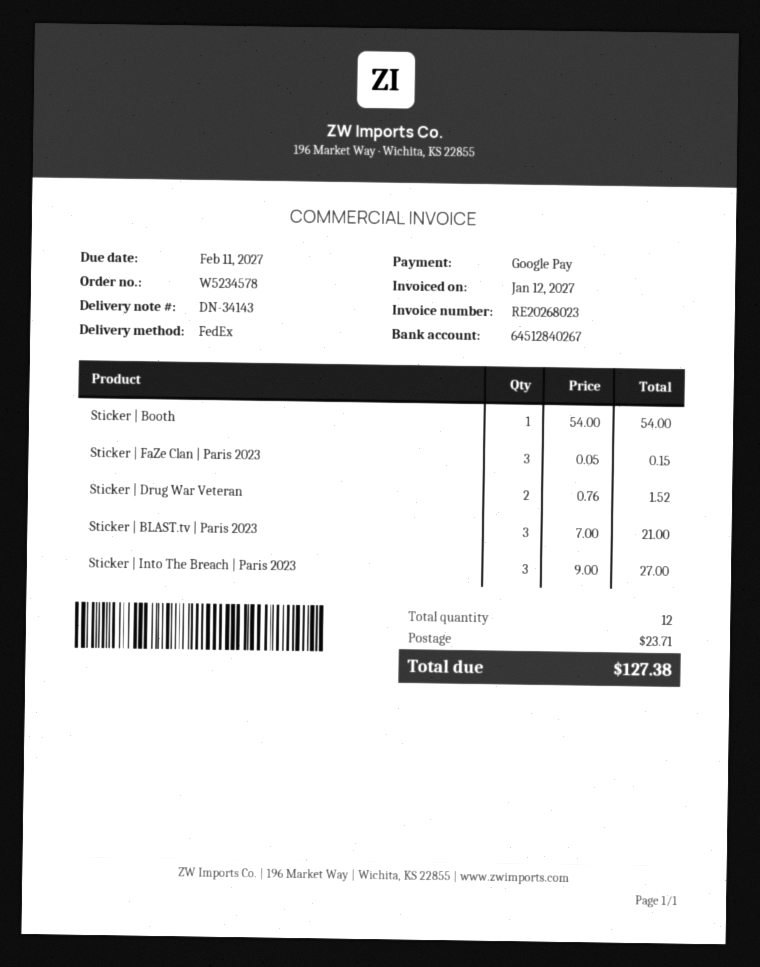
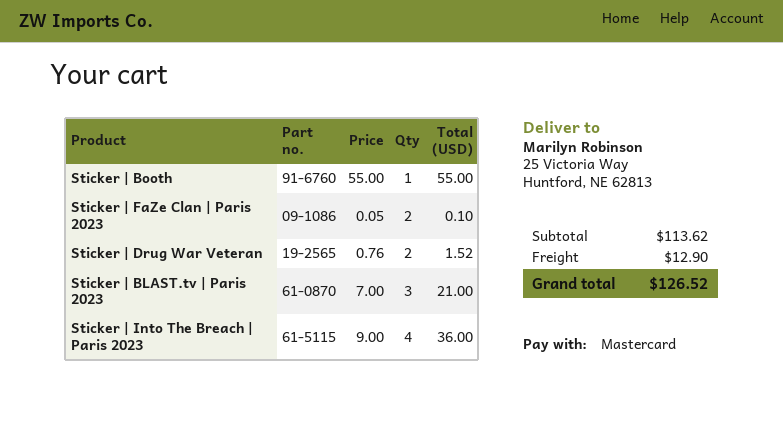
payment method: Google Pay -> Mastercard
Sticker | Booth: 1 x 54.00 = 54.00 -> 1 x 55.00 = 55.00
Sticker | FaZe Clan | Paris 2023: 3 x 0.05 = 0.15 -> 2 x 0.05 = 0.10
Sticker | Into The Breach | Paris 2023: 3 x 9.00 = 27.00 -> 4 x 9.00 = 36.00
shipping: 23.71 -> 12.90
total: 127.38 -> 126.52

